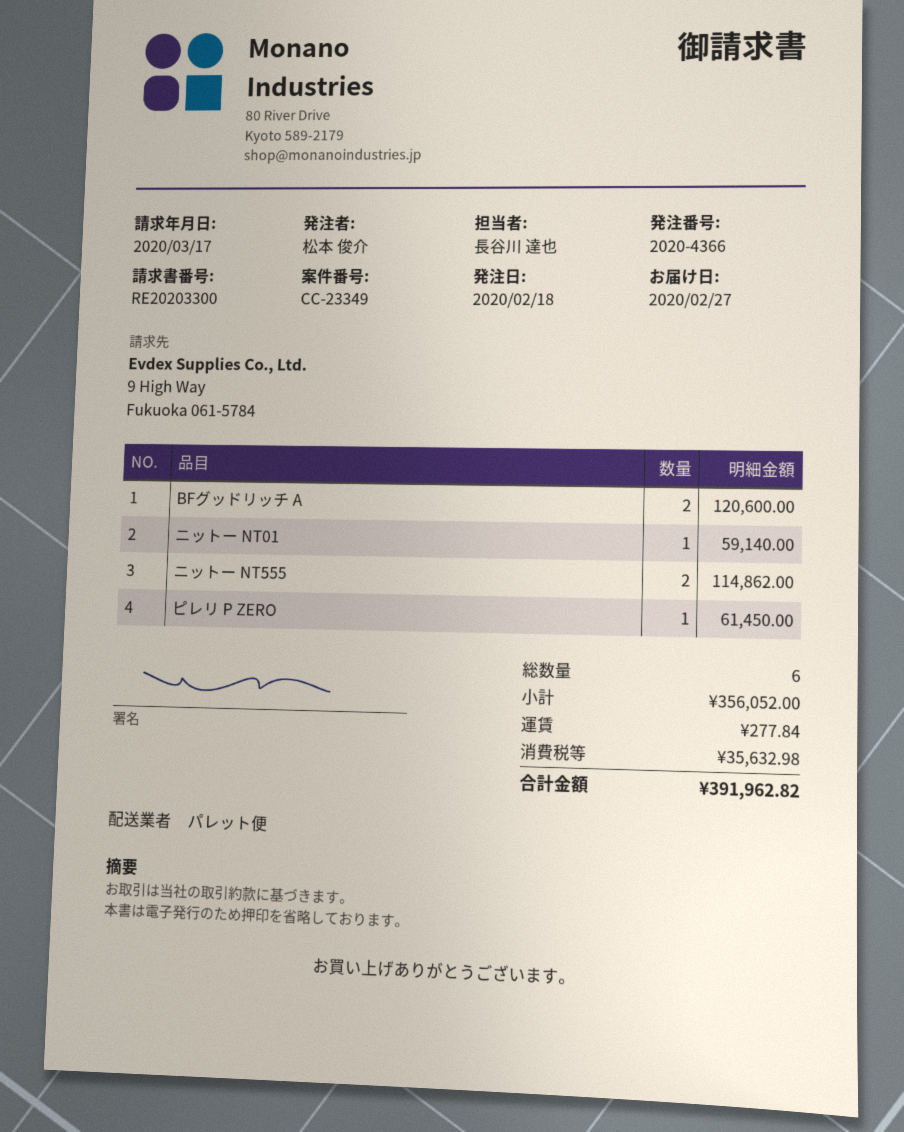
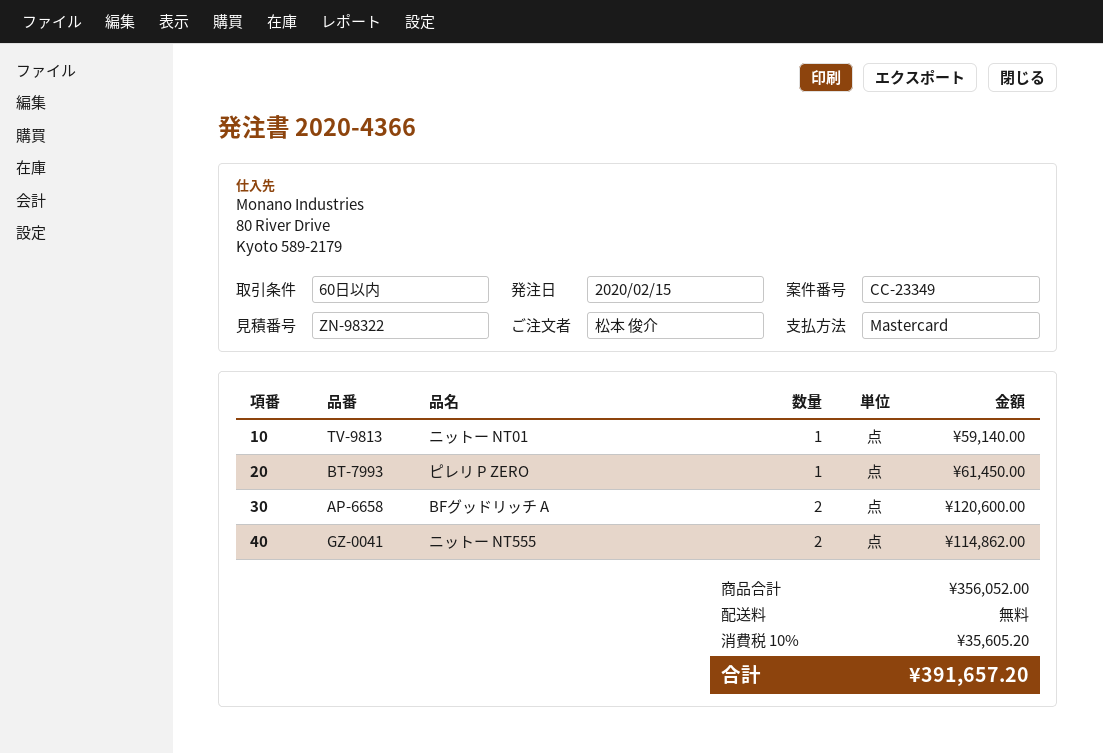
order date: 2020-02-18 -> 2020-02-15
shipping: 277.84 -> 0.00
tax: 35632.98 -> 35605.20
total: 391962.82 -> 391657.20

